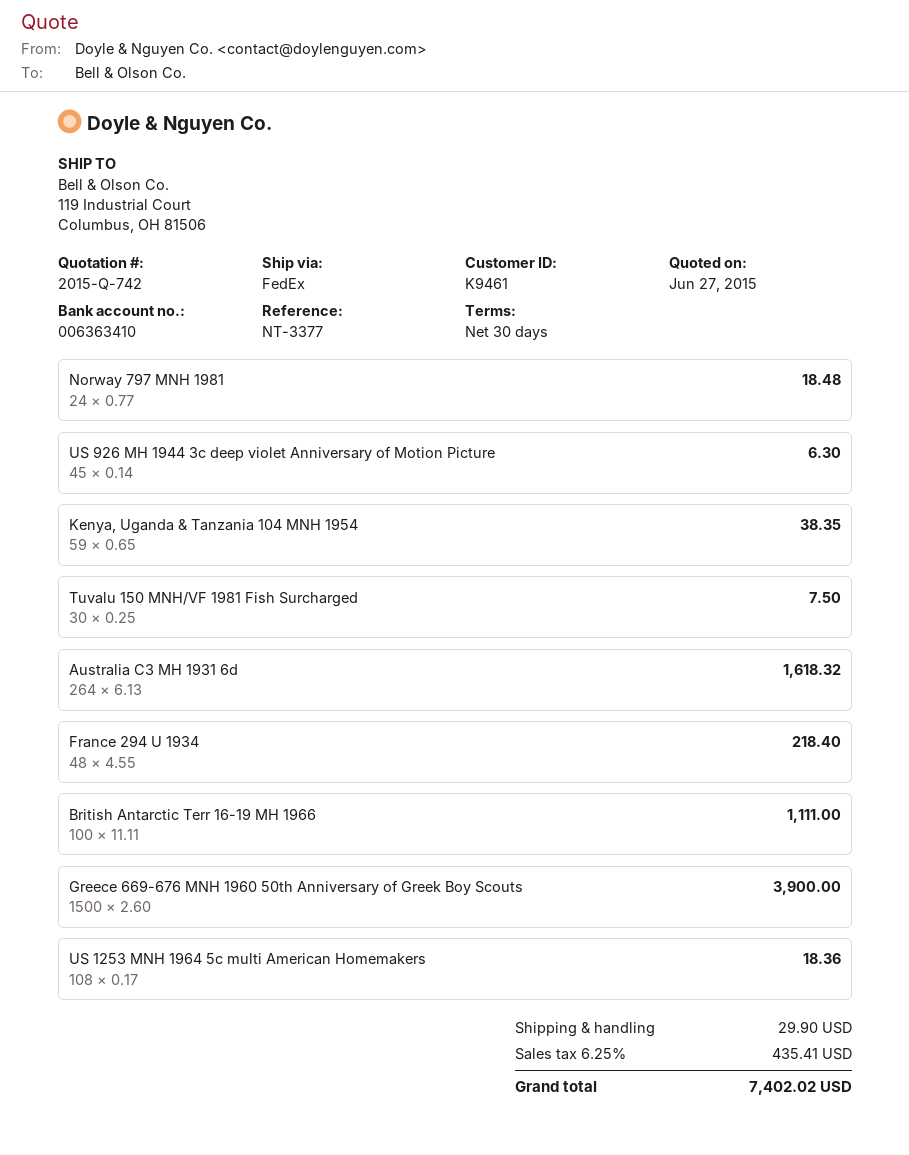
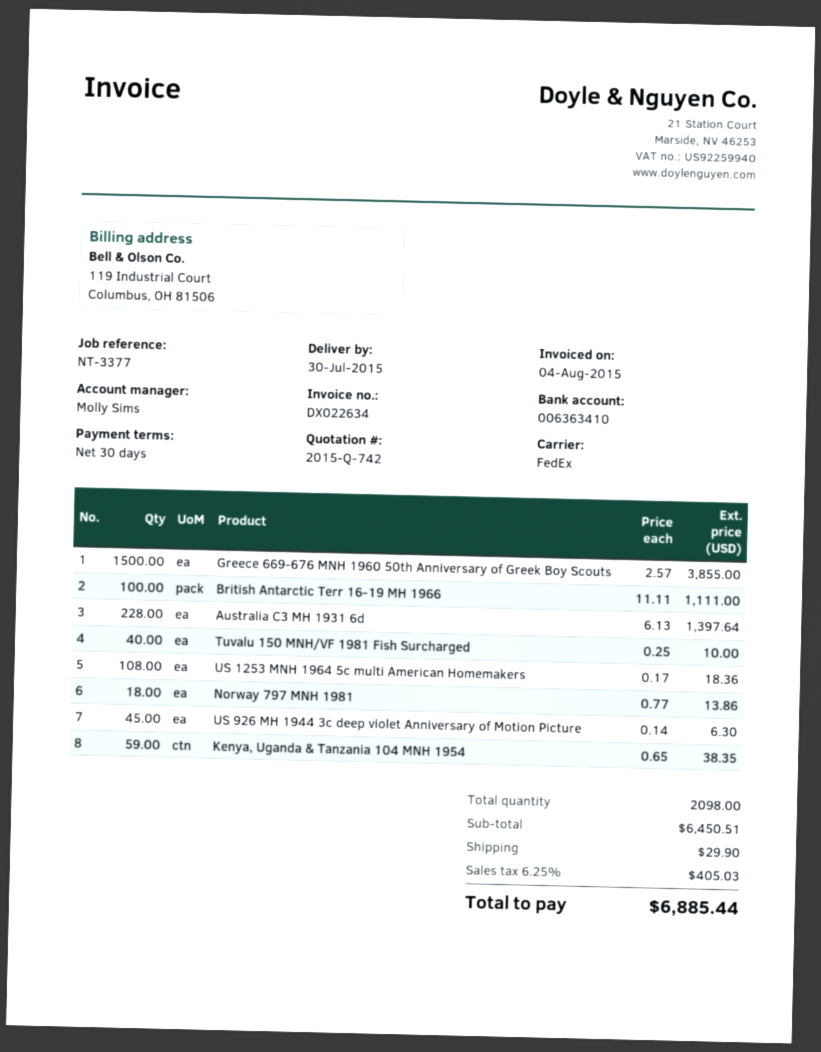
Norway 797 MNH 1981: 24 x 0.77 = 18.48 -> 18 x 0.77 = 13.86
Tuvalu 150 MNH/VF 1981 Fish Surcharged: 30 x 0.25 = 7.50 -> 40 x 0.25 = 10.00
Australia C3 MH 1931 6d: 264 x 6.13 = 1618.32 -> 228 x 6.13 = 1397.64
France 294 U 1934: 48 x 4.55 = 218.40 -> none
Greece 669-676 MNH 1960 50th Anniversary of Greek Boy Scouts: 1500 x 2.60 = 3900.00 -> 1500 x 2.57 = 3855.00
tax: 6.25% = 435.41 -> 6.25% = 405.03
total: 7402.02 -> 6885.44

